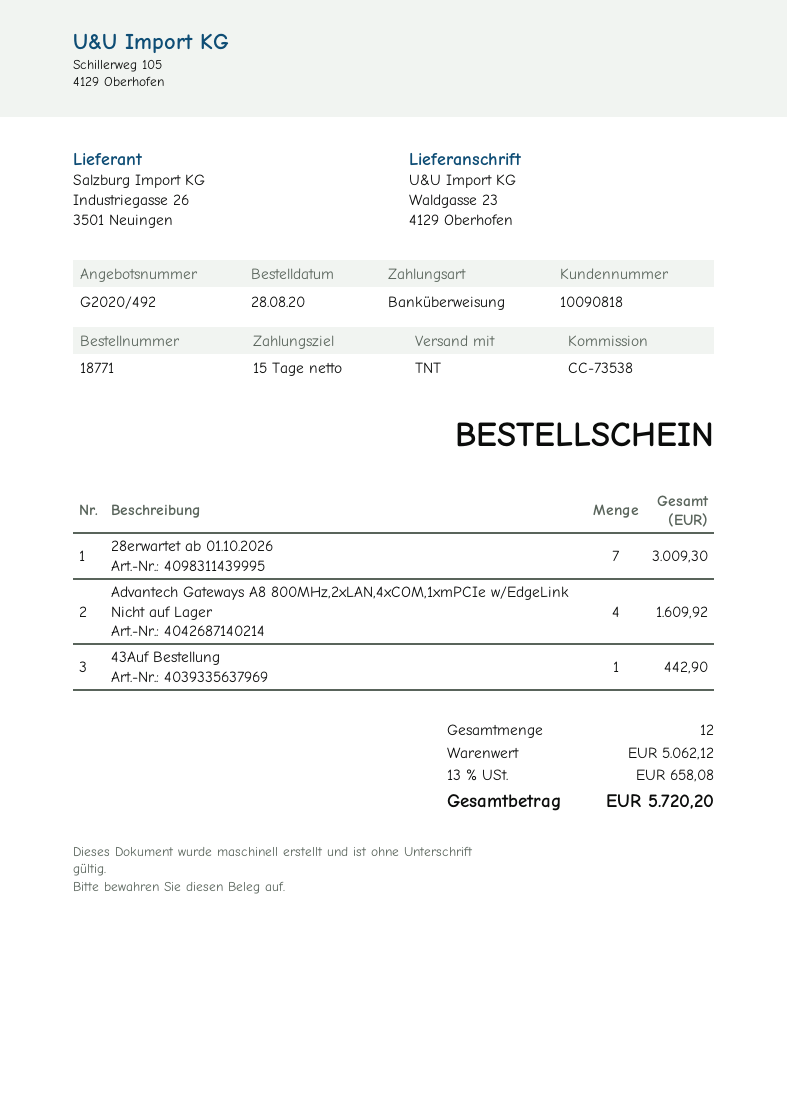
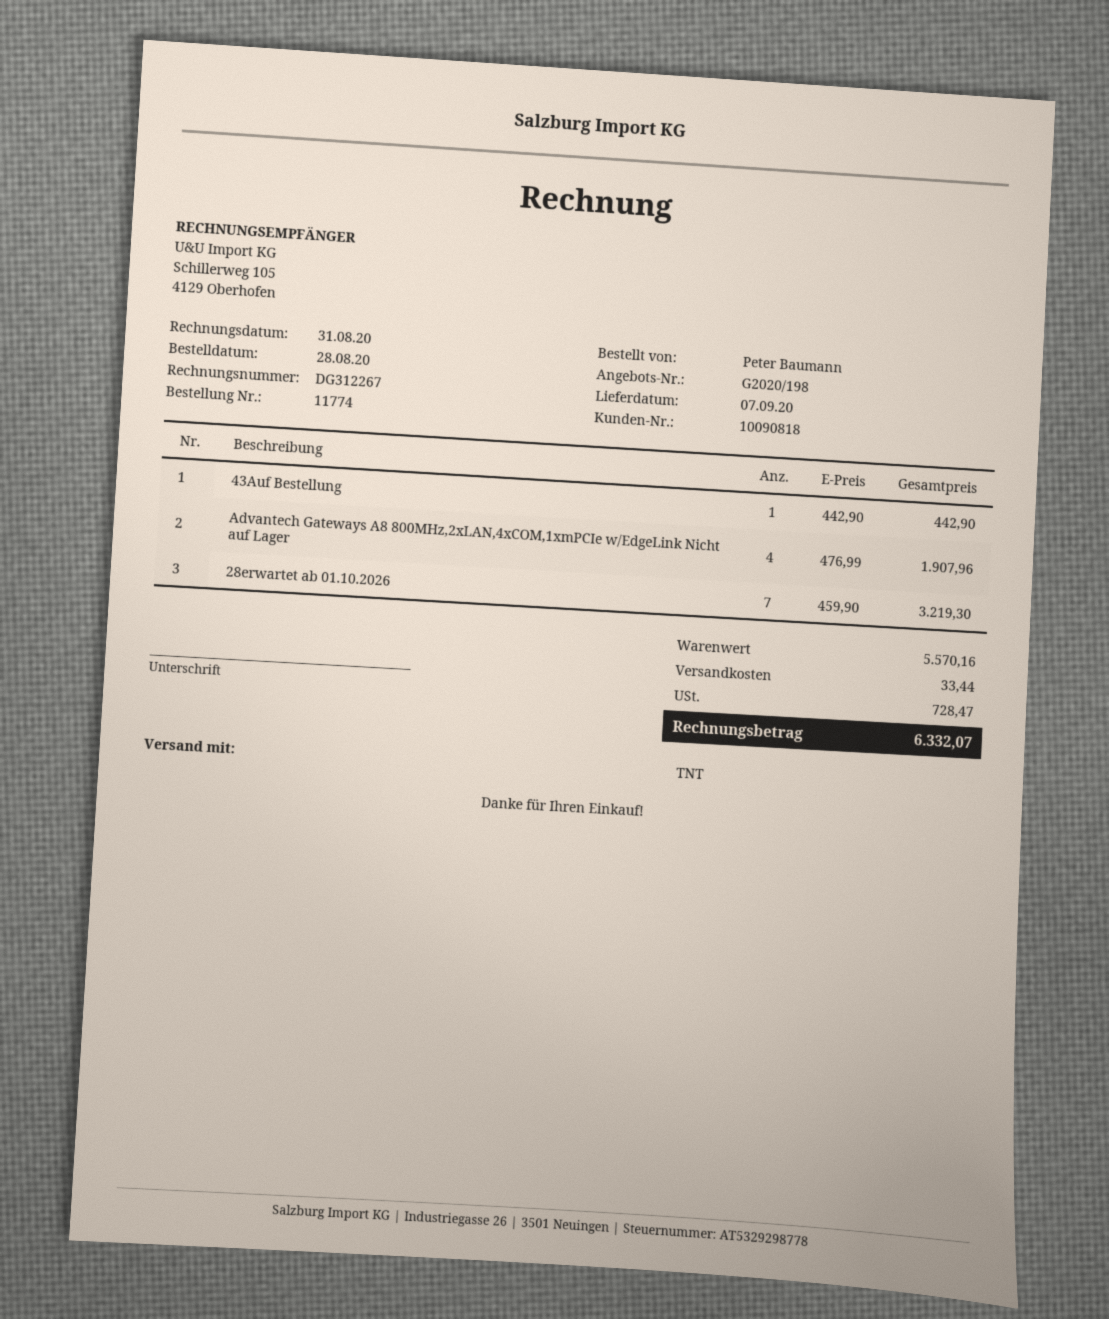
quote number: G2020/492 -> G2020/198
order number: 18771 -> 11774
28erwartet ab 01.10.2026: 7 for 3009.30 -> 7 for 3219.30
Advantech Gateways A8 800MHz,2xLAN,4xCOM,1xmPCIe w/EdgeLink Nicht auf Lager: 4 for 1609.92 -> 4 for 1907.96
subtotal: 5062.12 -> 5570.16
shipping: none -> 33.44
tax: 658.08 -> 728.47
total: 5720.20 -> 6332.07

